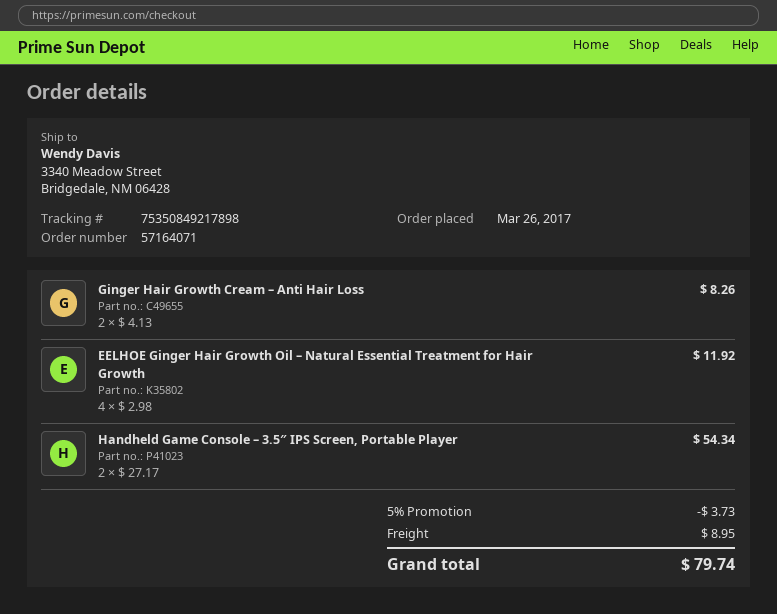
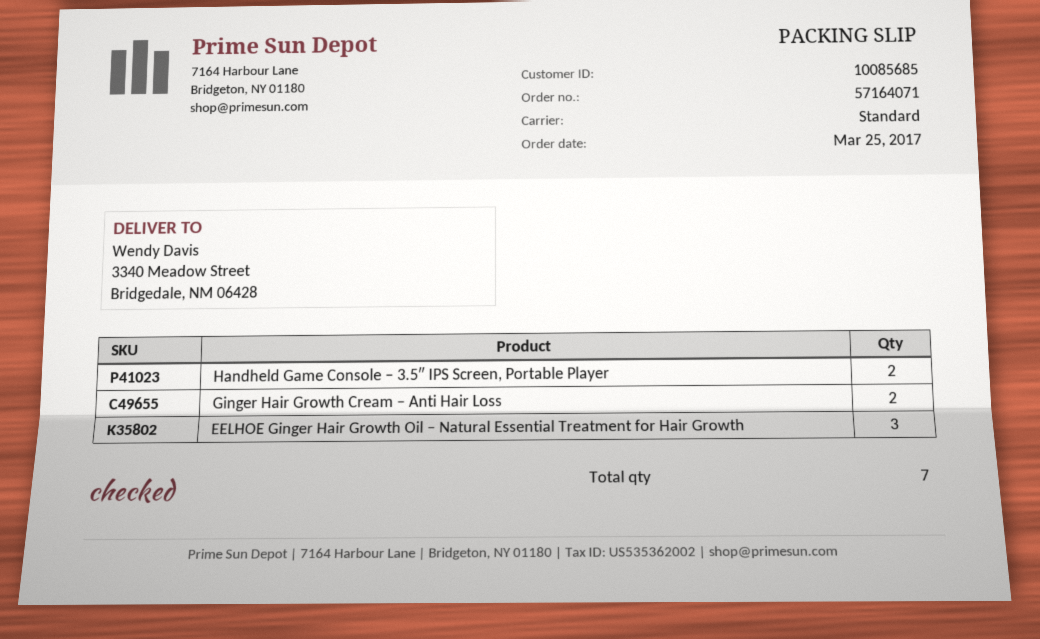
order date: 2017-03-26 -> 2017-03-25
EELHOE Ginger Hair Growth Oil – Natural Essential Treatment for Hair Growth: 4 -> 3

